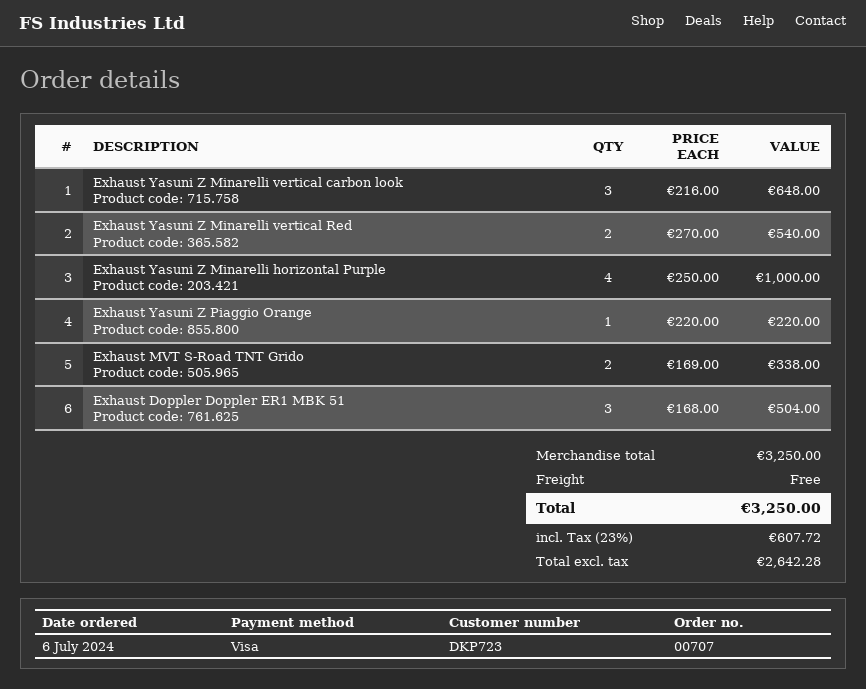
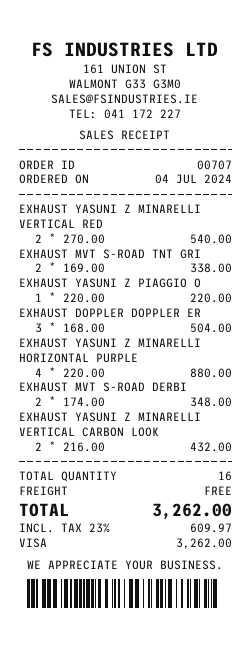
order date: 2024-07-06 -> 2024-07-04
Exhaust Yasuni Z Minarelli vertical carbon look: 3 x 216.00 = 648.00 -> 2 x 216.00 = 432.00
Exhaust Yasuni Z Minarelli horizontal Purple: 4 x 250.00 = 1000.00 -> 4 x 220.00 = 880.00
EXHAUST MVT S-ROAD DERBI: none -> 2 x 174.00 = 348.00
tax: 23% = 607.72 -> 23% = 609.97
total: 3250.00 -> 3262.00

